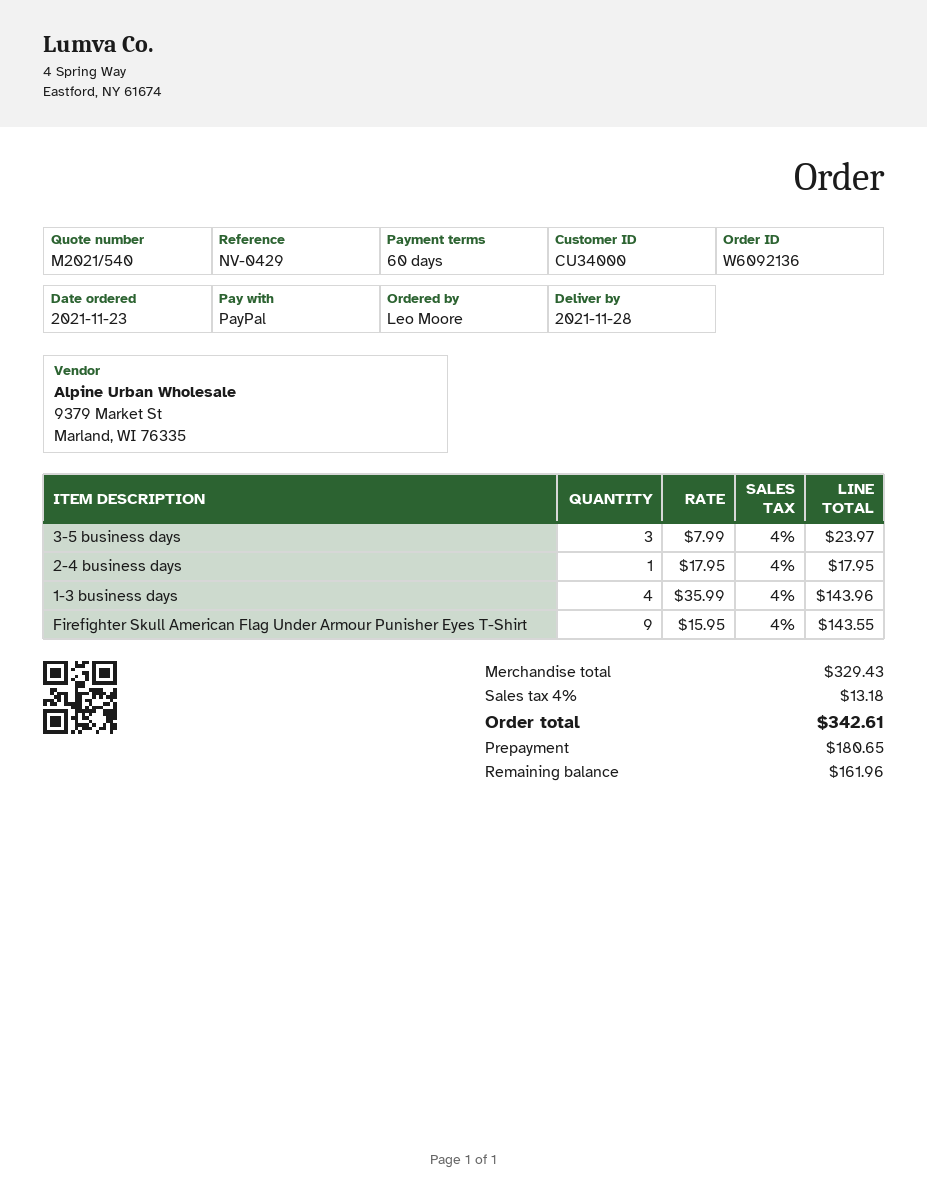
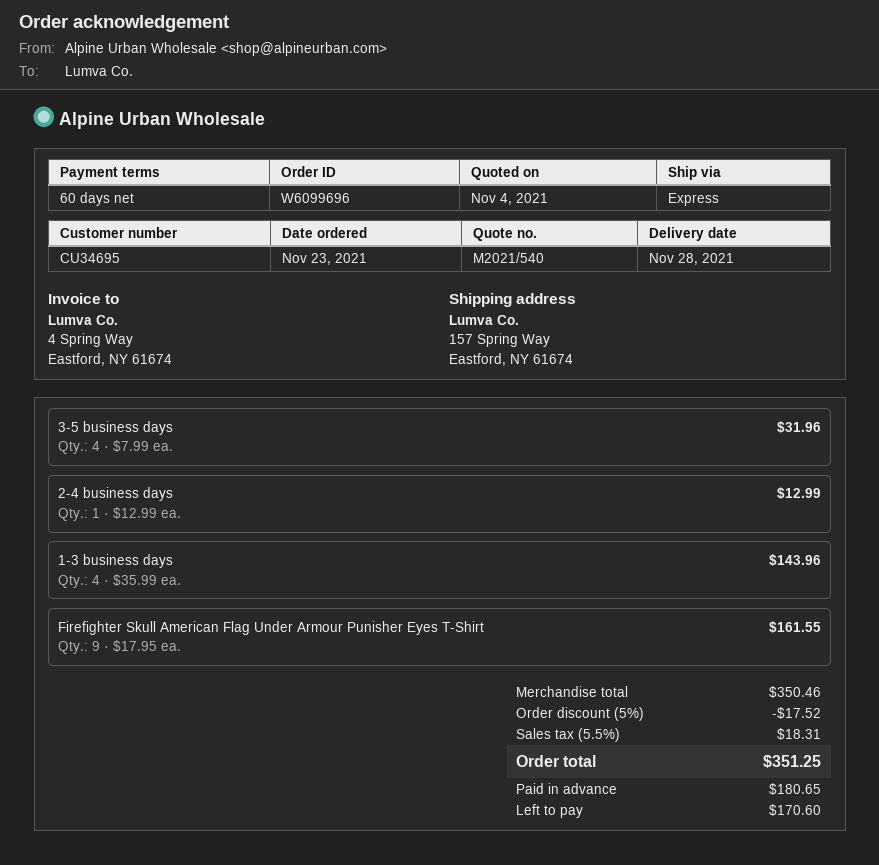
order number: W6092136 -> W6099696
customer number: CU34000 -> CU34695
3-5 business days: 3 x 7.99 = 23.97 -> 4 x 7.99 = 31.96
2-4 business days: 1 x 17.95 = 17.95 -> 1 x 12.99 = 12.99
Firefighter Skull American Flag Under Armour Punisher Eyes T-Shirt: 9 x 15.95 = 143.55 -> 9 x 17.95 = 161.55
subtotal: 329.43 -> 350.46
discount: none -> 5% = 17.52
tax: 4% = 13.18 -> 5.5% = 18.31
total: 342.61 -> 351.25
balance: 161.96 -> 170.60

